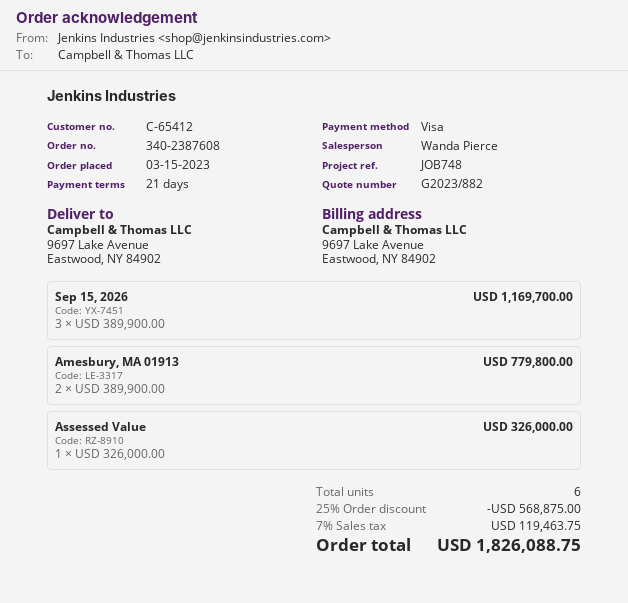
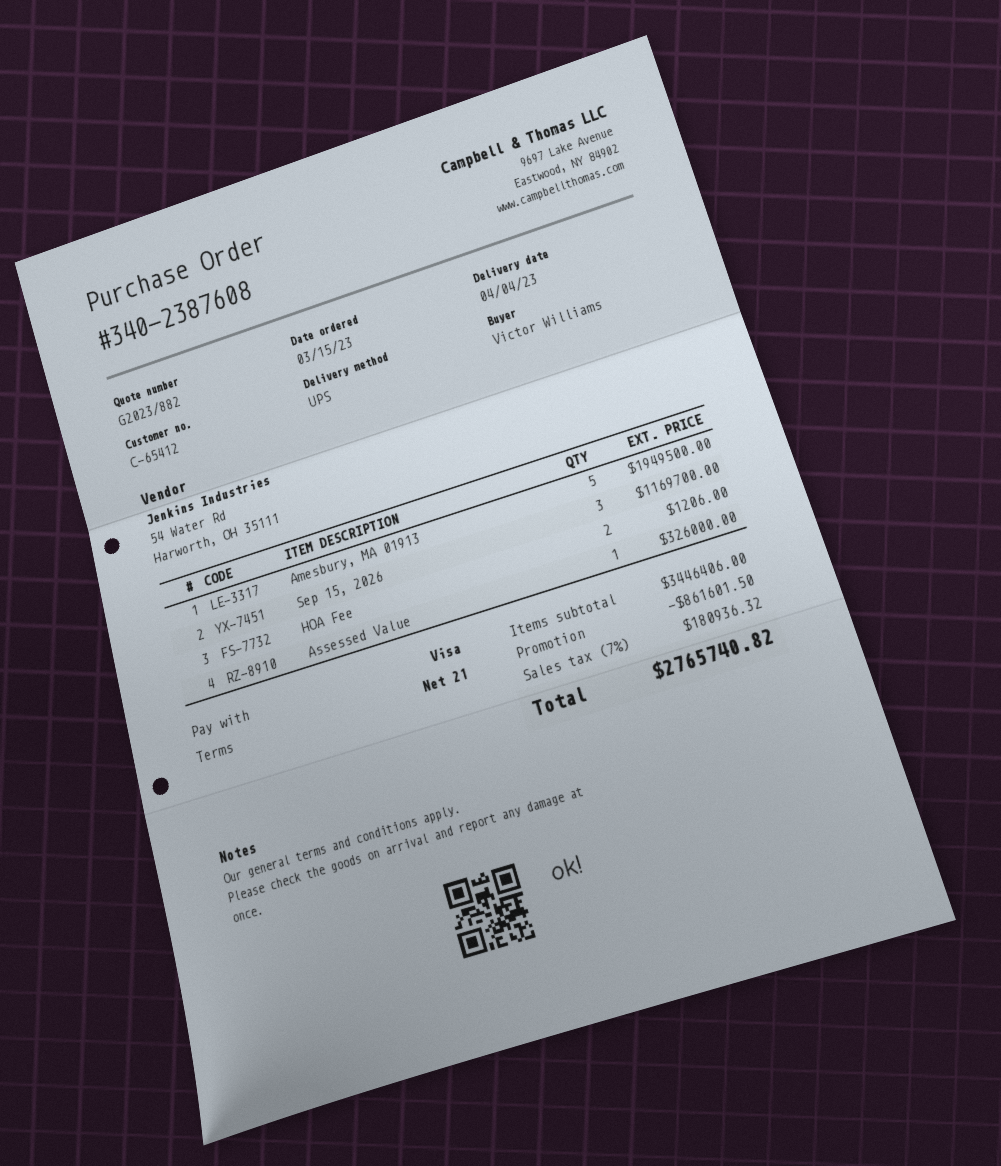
Amesbury, MA 01913: 2 for 779800.00 -> 5 for 1949500.00
HOA Fee: none -> 2 for 1206.00
discount: 568875.00 -> 861601.50
tax: 7% = 119463.75 -> 7% = 180936.32
total: 1826088.75 -> 2765740.82

